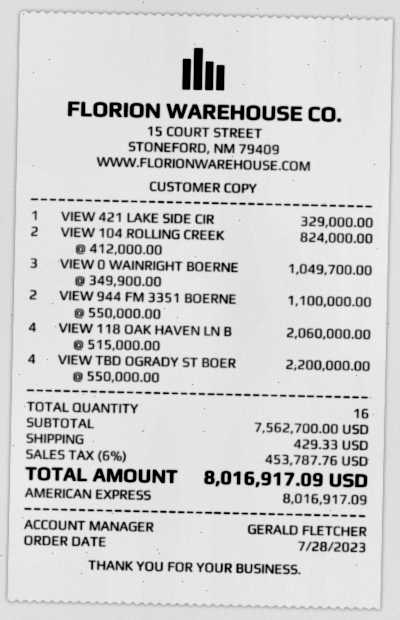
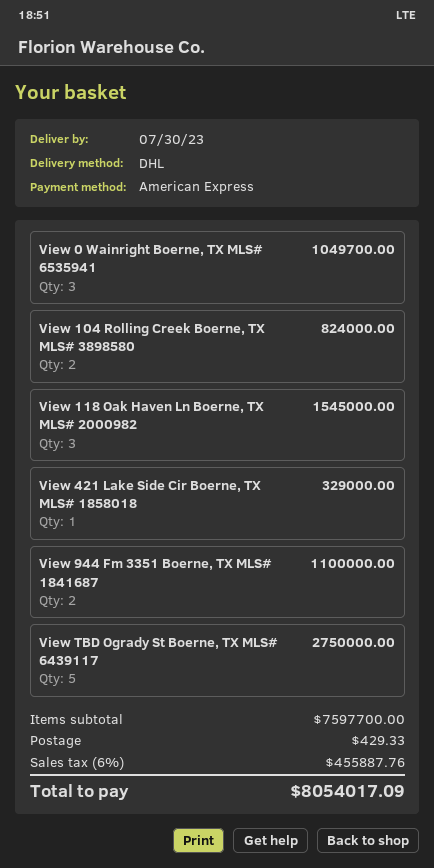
VIEW 118 OAK HAVEN LN B: 4 for 2060000.00 -> 3 for 1545000.00
VIEW TBD OGRADY ST BOER: 4 for 2200000.00 -> 5 for 2750000.00
subtotal: 7562700.00 -> 7597700.00
tax: 6% = 453787.76 -> 6% = 455887.76
total: 8016917.09 -> 8054017.09

